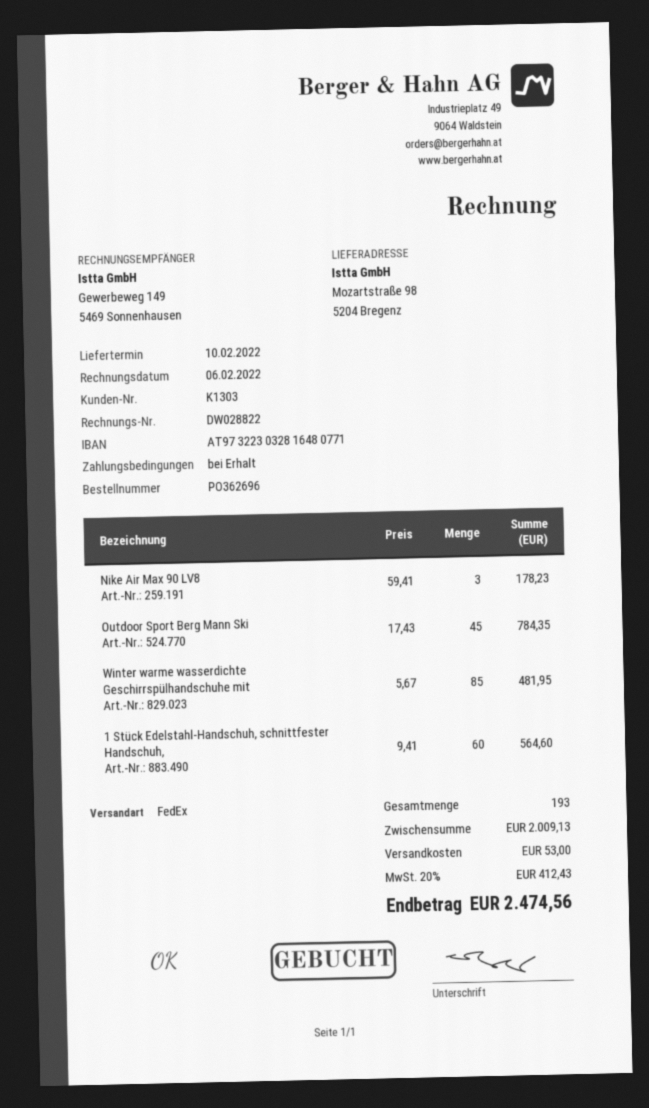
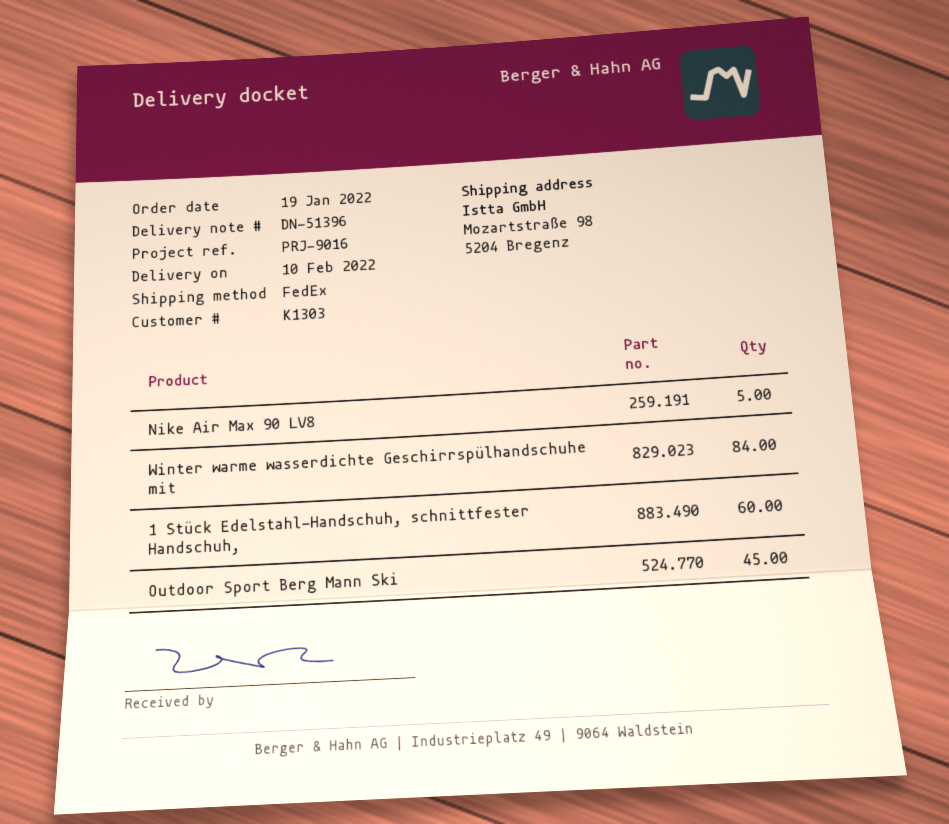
Nike Air Max 90 LV8: 3 -> 5
Winter warme wasserdichte Geschirrspülhandschuhe mit: 85 -> 84

